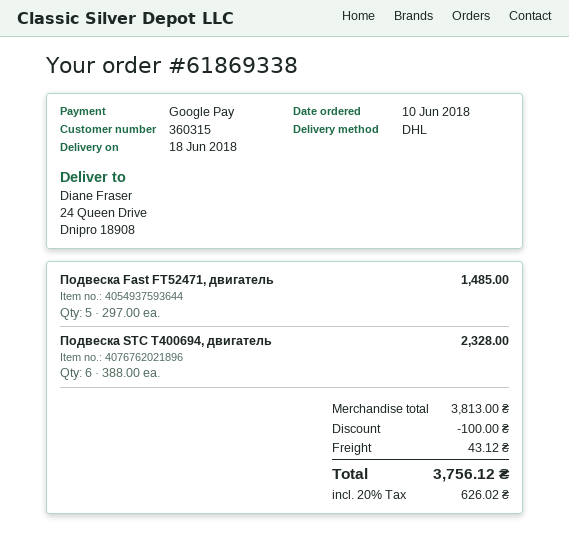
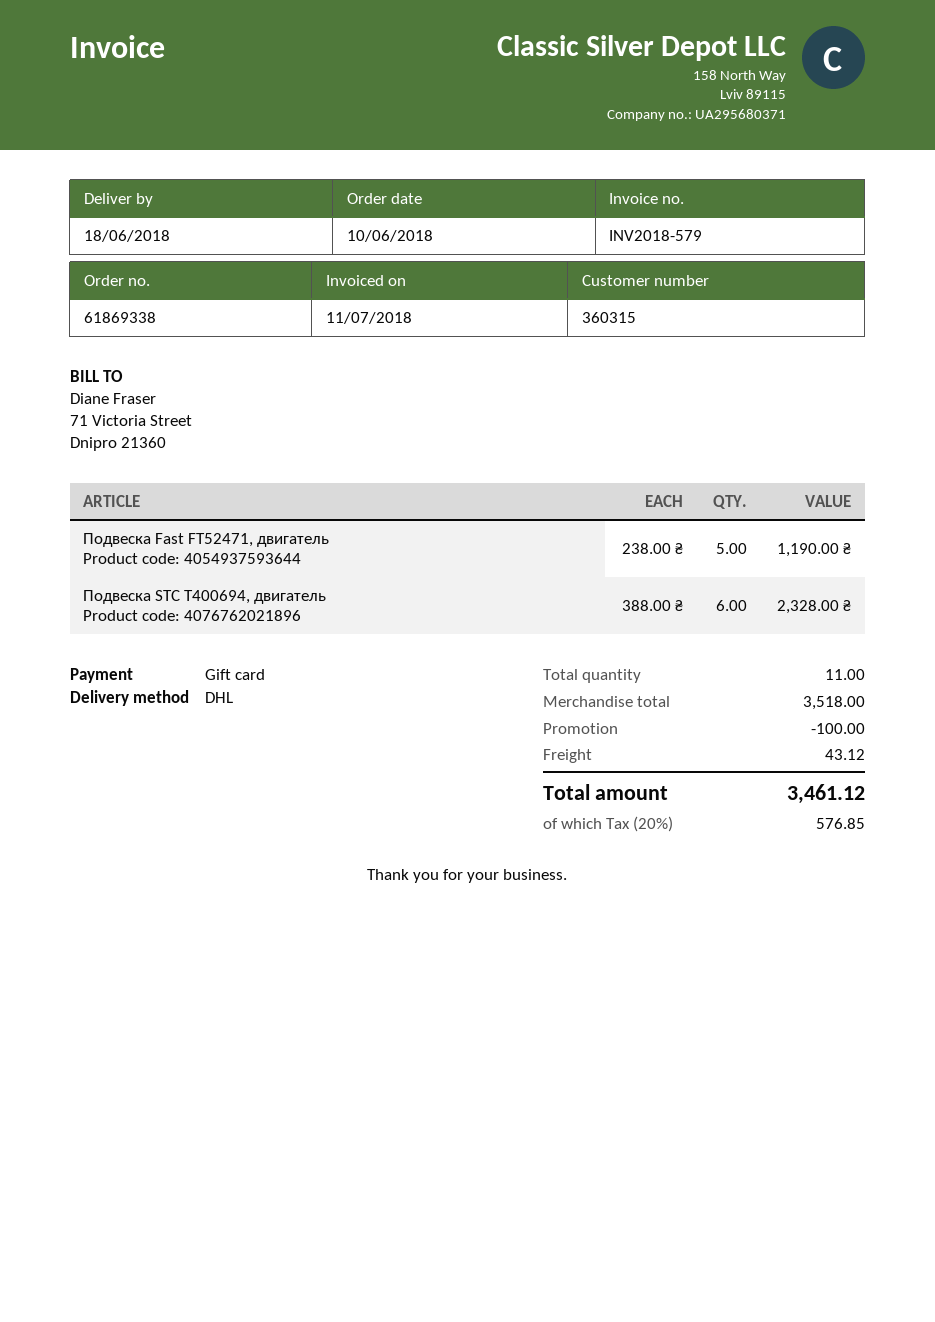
payment method: Google Pay -> gift card
Подвеска Fast FT52471, двигатель: 5 x 297.00 = 1485.00 -> 5 x 238.00 = 1190.00
subtotal: 3813.00 -> 3518.00
tax: 20% = 626.02 -> 20% = 576.85
total: 3756.12 -> 3461.12

